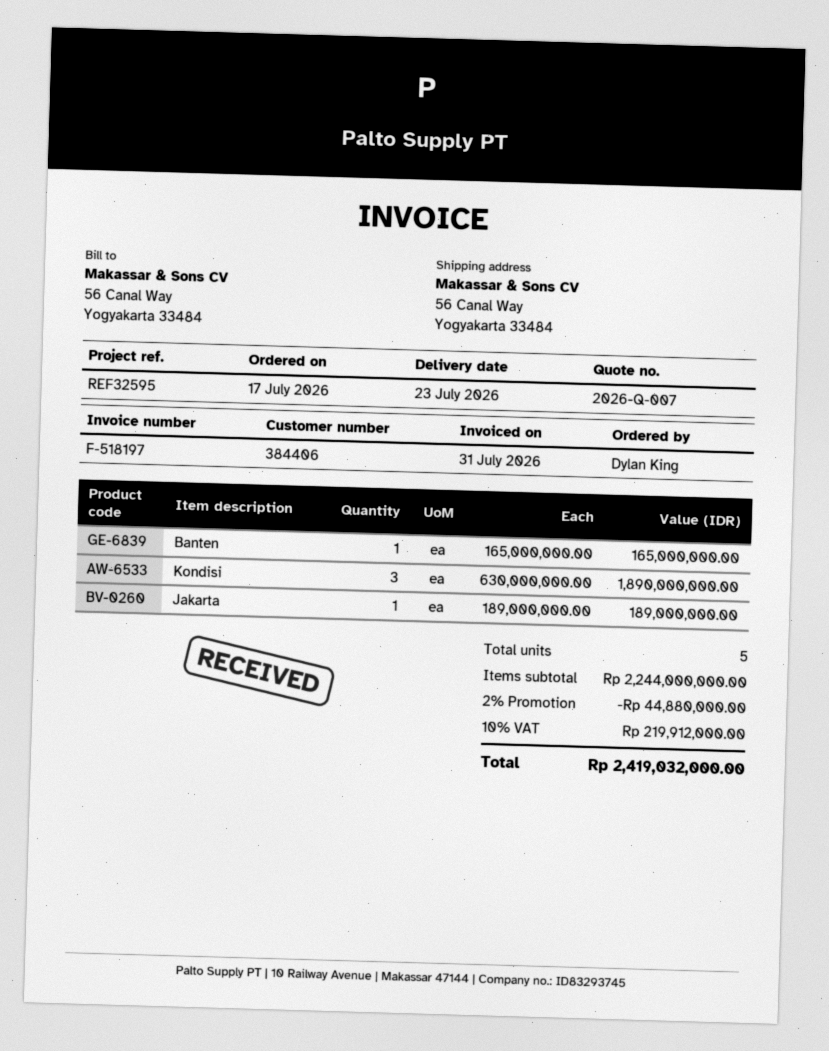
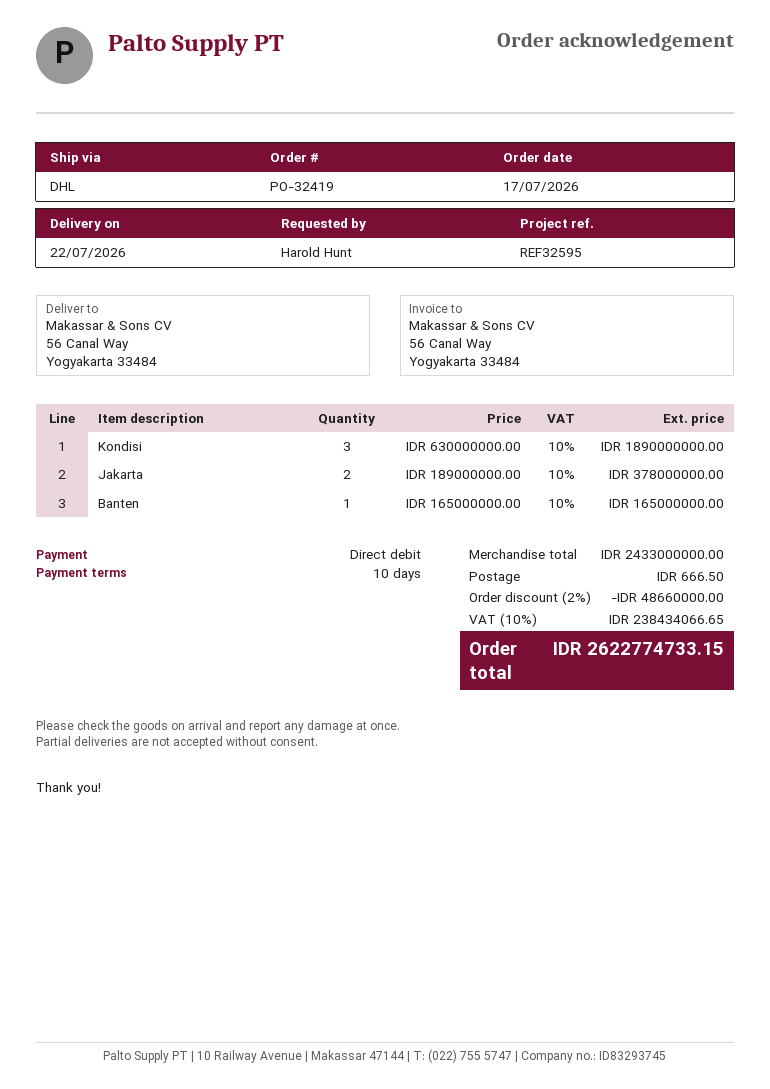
delivery date: 2026-07-23 -> 2026-07-22
ordered by: Dylan King -> Harold Hunt
Jakarta: 1 x 189000000.00 = 189000000.00 -> 2 x 189000000.00 = 378000000.00
subtotal: 2244000000.00 -> 2433000000.00
discount: 2% = 44880000.00 -> 2% = 48660000.00
shipping: none -> 666.50
tax: 10% = 219912000.00 -> 10% = 238434066.65
total: 2419032000.00 -> 2622774733.15

